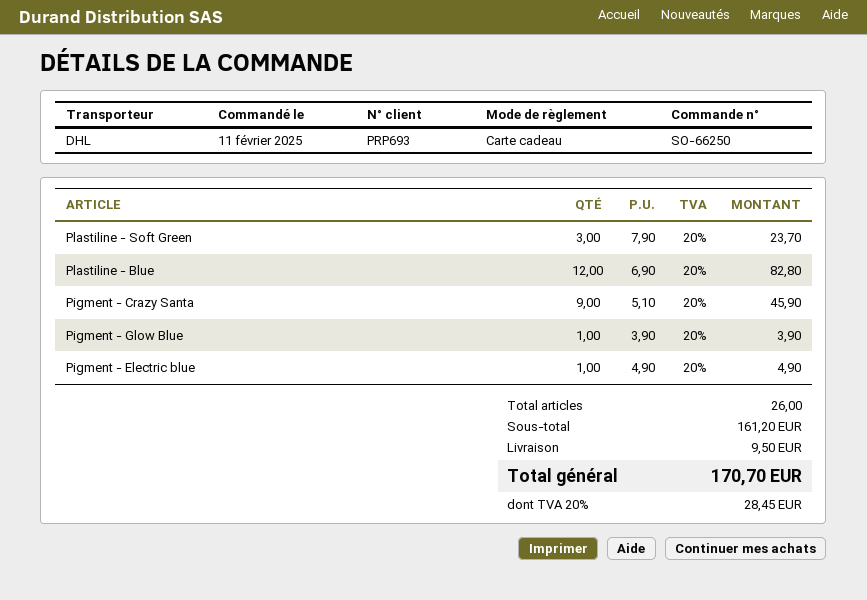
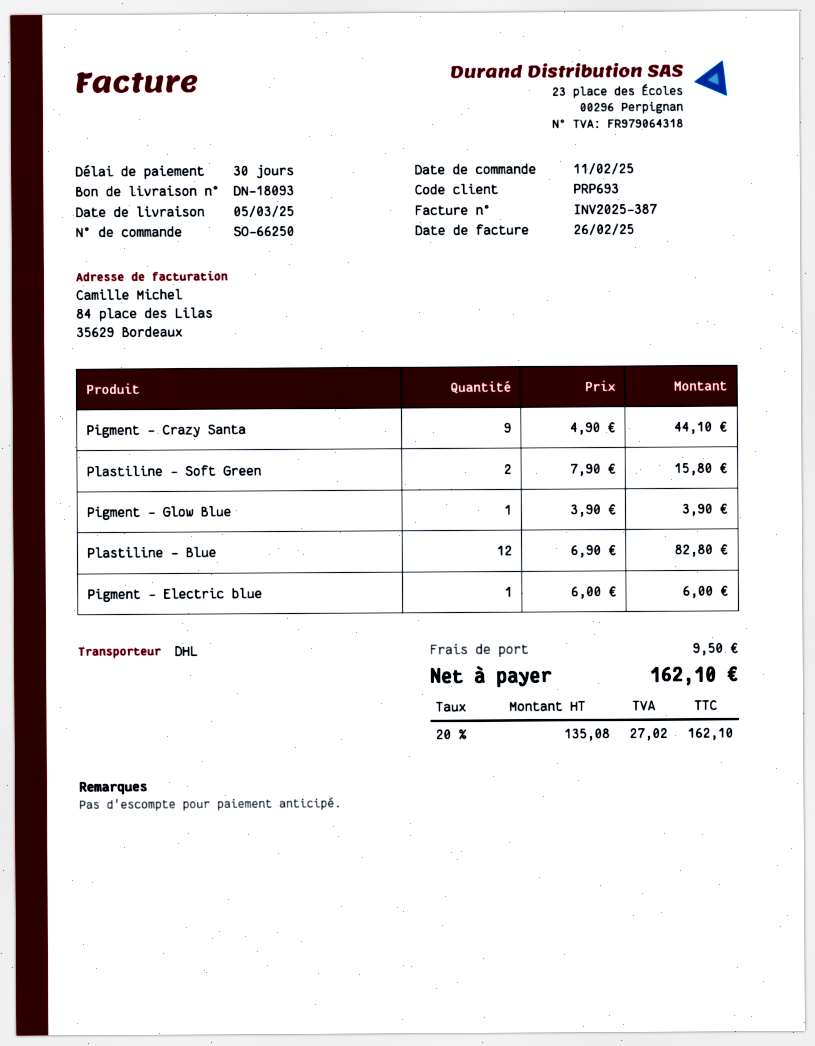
Plastiline - Soft Green: 3 x 7.90 = 23.70 -> 2 x 7.90 = 15.80
Pigment - Crazy Santa: 9 x 5.10 = 45.90 -> 9 x 4.90 = 44.10
Pigment - Electric blue: 1 x 4.90 = 4.90 -> 1 x 6.00 = 6.00
tax: 20% = 28.45 -> 20% = 27.02
total: 170.70 -> 162.10

